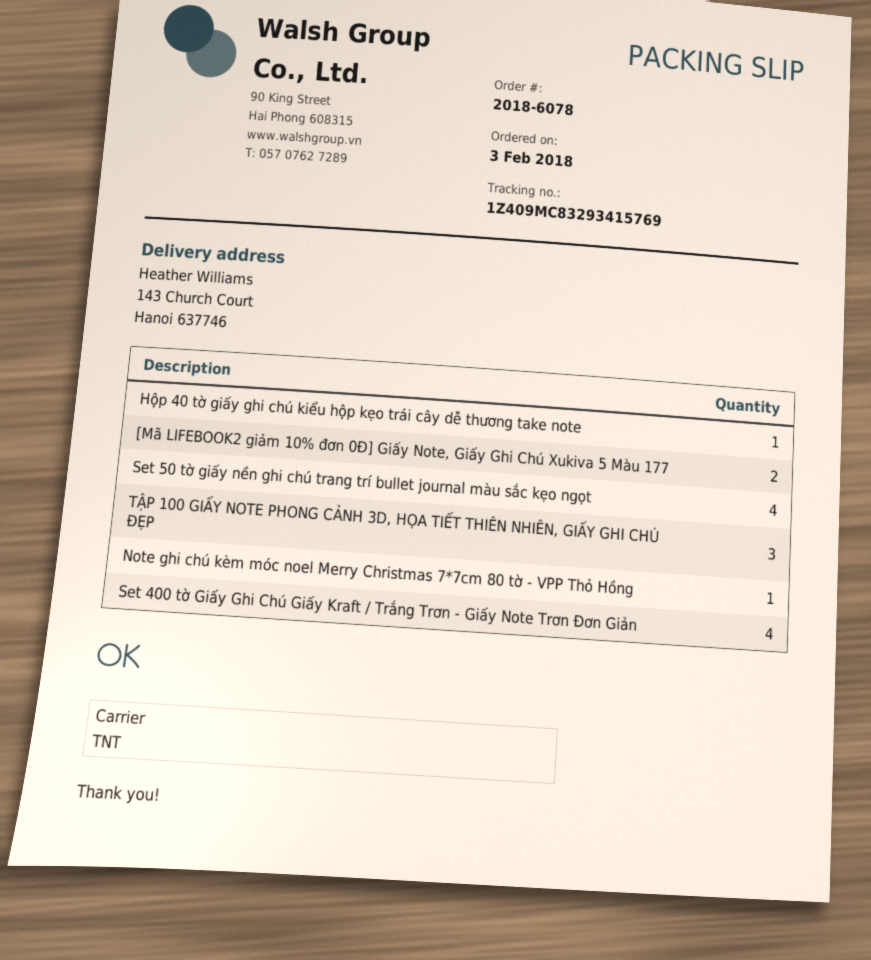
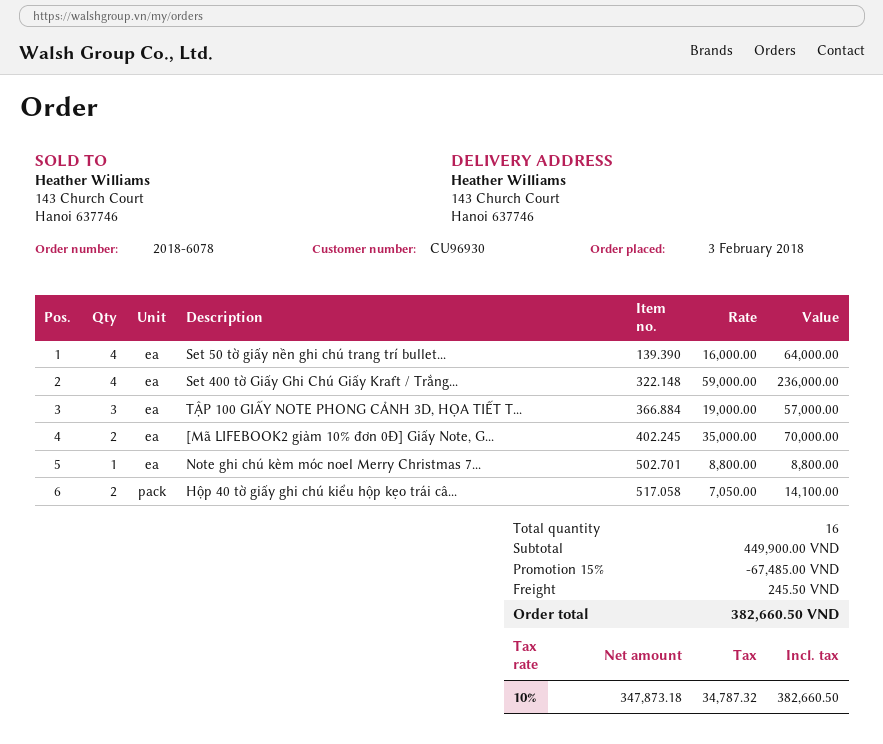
Hộp 40 tờ giấy ghi chú kiểu hộp kẹo trái cây dễ thương take note: 1 -> 2

